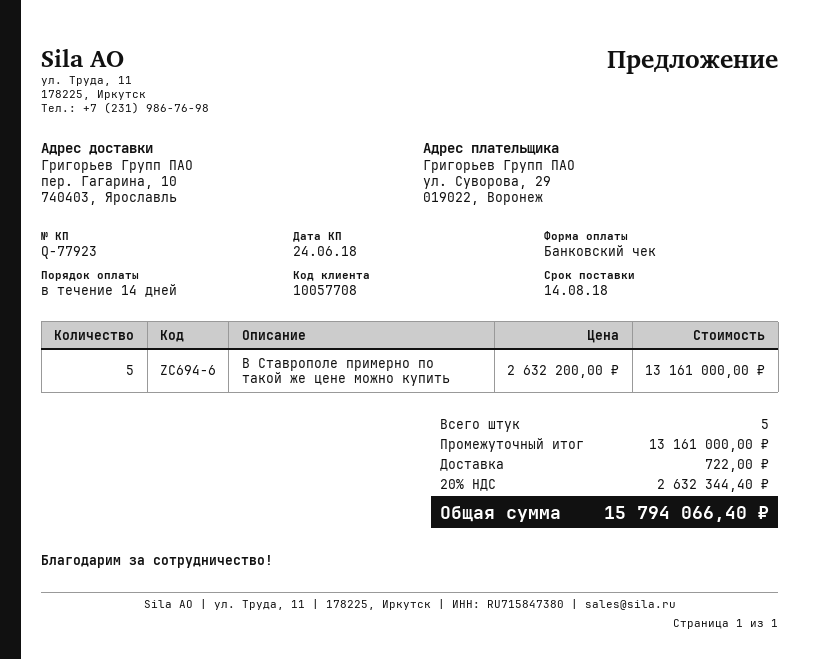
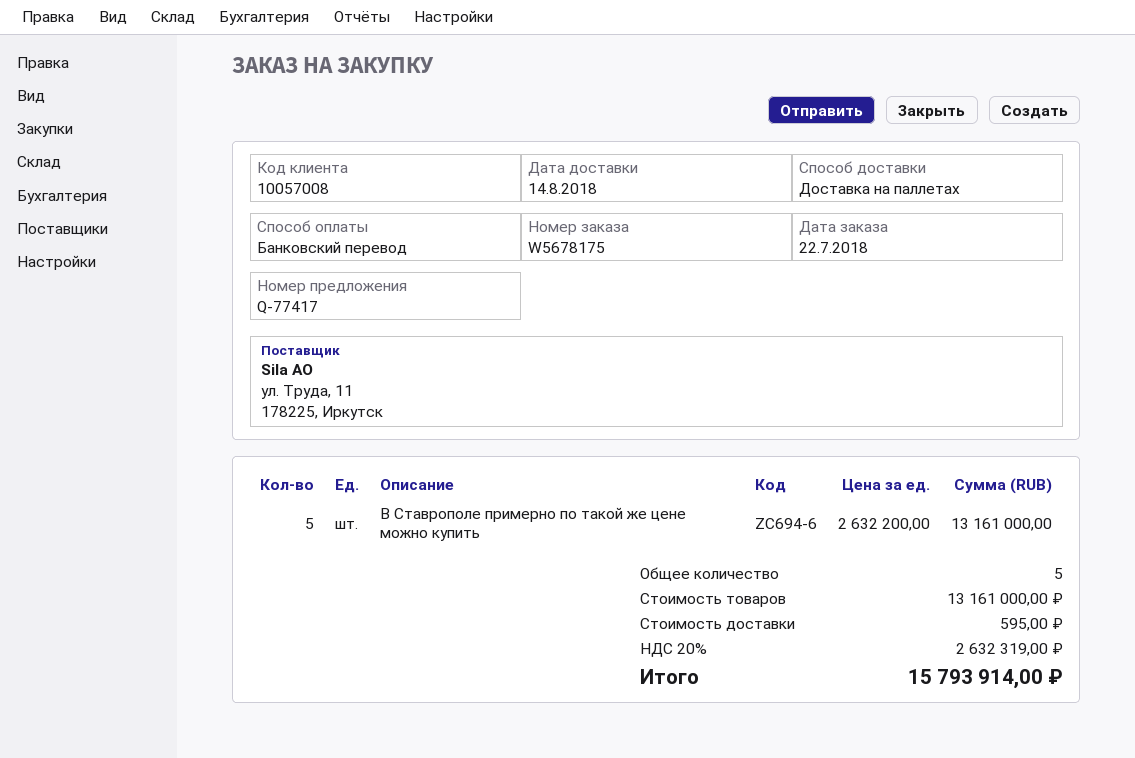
quote number: Q-77923 -> Q-77417
customer number: 10057708 -> 10057008
payment method: cheque -> bank transfer
shipping: 722.00 -> 595.00
tax: 20% = 2632344.40 -> 20% = 2632319.00
total: 15794066.40 -> 15793914.00

